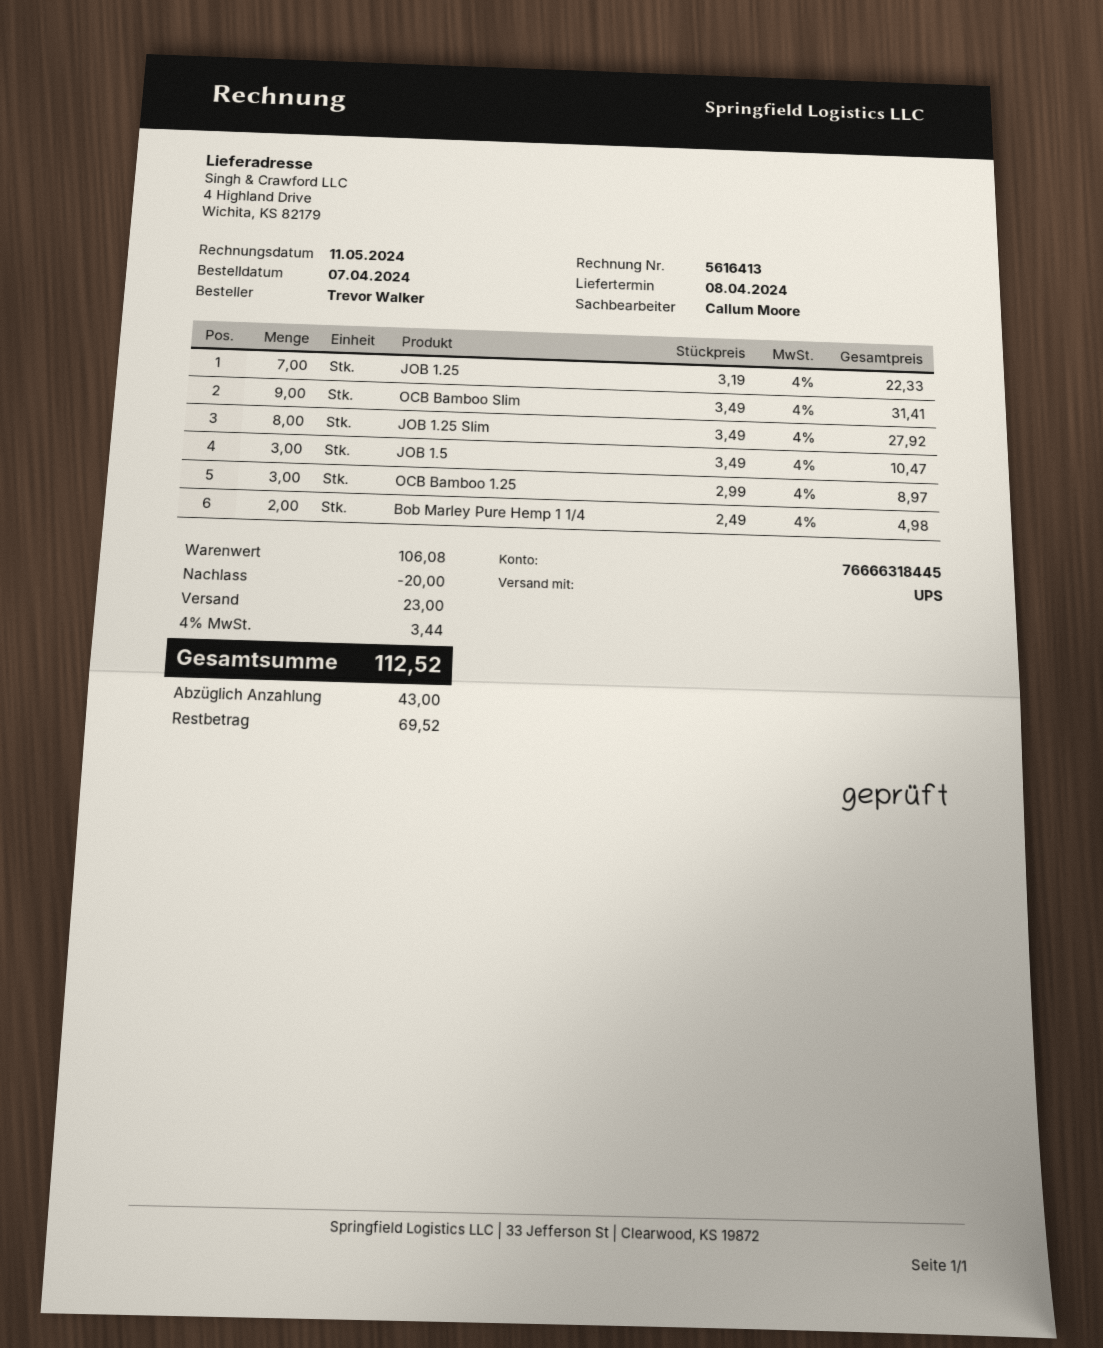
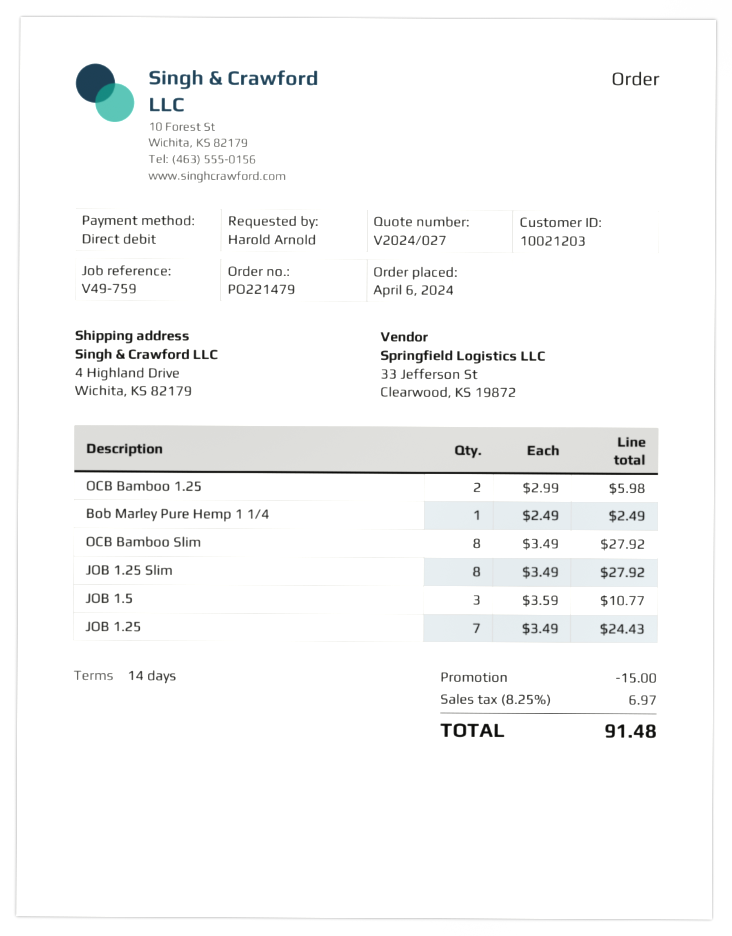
order date: 2024-04-07 -> 2024-04-06
ordered by: Trevor Walker -> Harold Arnold
JOB 1.25: 7 x 3.19 = 22.33 -> 7 x 3.49 = 24.43
OCB Bamboo Slim: 9 x 3.49 = 31.41 -> 8 x 3.49 = 27.92
JOB 1.5: 3 x 3.49 = 10.47 -> 3 x 3.59 = 10.77
OCB Bamboo 1.25: 3 x 2.99 = 8.97 -> 2 x 2.99 = 5.98
Bob Marley Pure Hemp 1 1/4: 2 x 2.49 = 4.98 -> 1 x 2.49 = 2.49
discount: 20.00 -> 15.00
shipping: 23.00 -> none
tax: 4% = 3.44 -> 8.25% = 6.97
total: 112.52 -> 91.48

